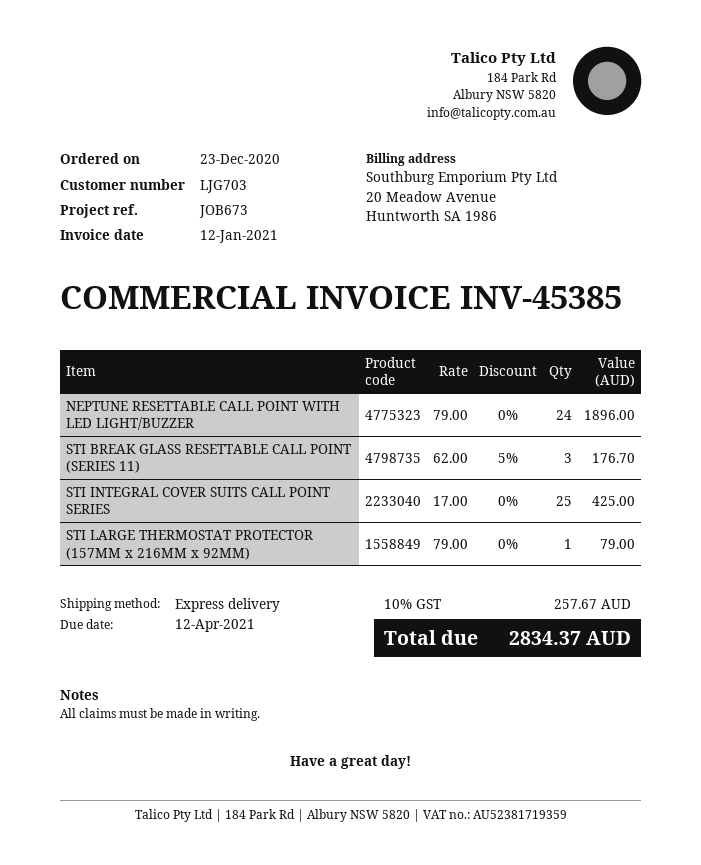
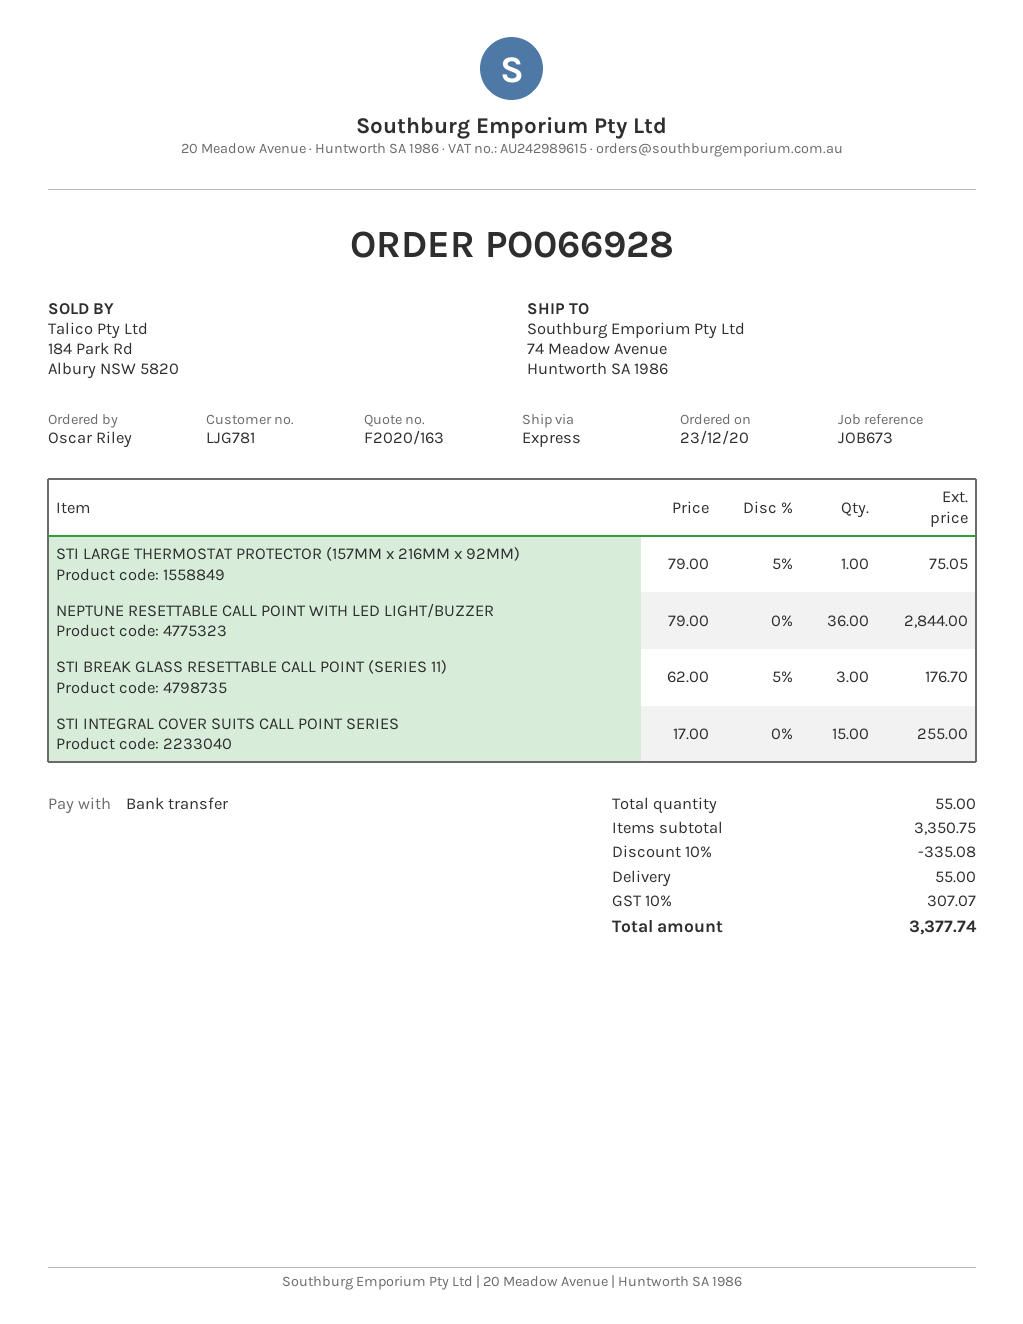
customer number: LJG703 -> LJG781
NEPTUNE RESETTABLE CALL POINT WITH LED LIGHT/BUZZER: 24 x 79.00 = 1896.00 -> 36 x 79.00 = 2844.00
STI INTEGRAL COVER SUITS CALL POINT SERIES: 25 x 17.00 = 425.00 -> 15 x 17.00 = 255.00
STI LARGE THERMOSTAT PROTECTOR (157MM x 216MM x 92MM): 1 x 79.00 = 79.00 -> 1 x 79.00 - 5% = 75.05
discount: none -> 10% = 335.08
shipping: none -> 55.00
tax: 10% = 257.67 -> 10% = 307.07
total: 2834.37 -> 3377.74

